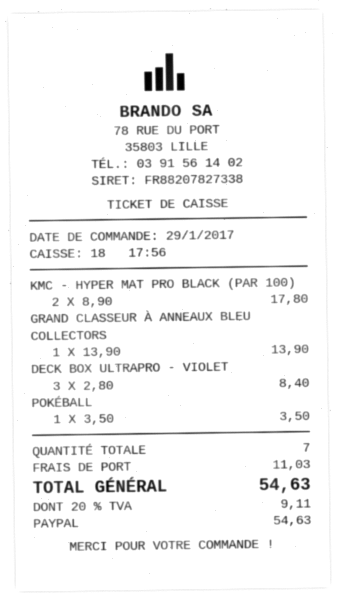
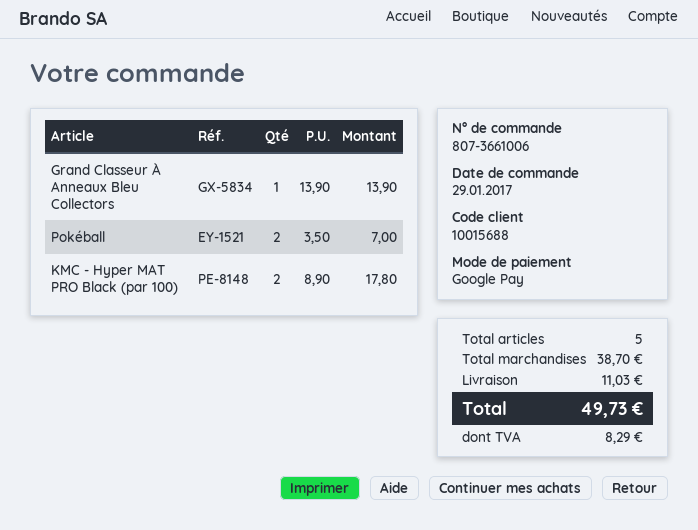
payment method: PayPal -> Google Pay
DECK BOX ULTRAPRO - VIOLET: 3 x 2.80 = 8.40 -> none
POKÉBALL: 1 x 3.50 = 3.50 -> 2 x 3.50 = 7.00
total quantity: 7 -> 5
tax: 9.11 -> 8.29
total: 54.63 -> 49.73

